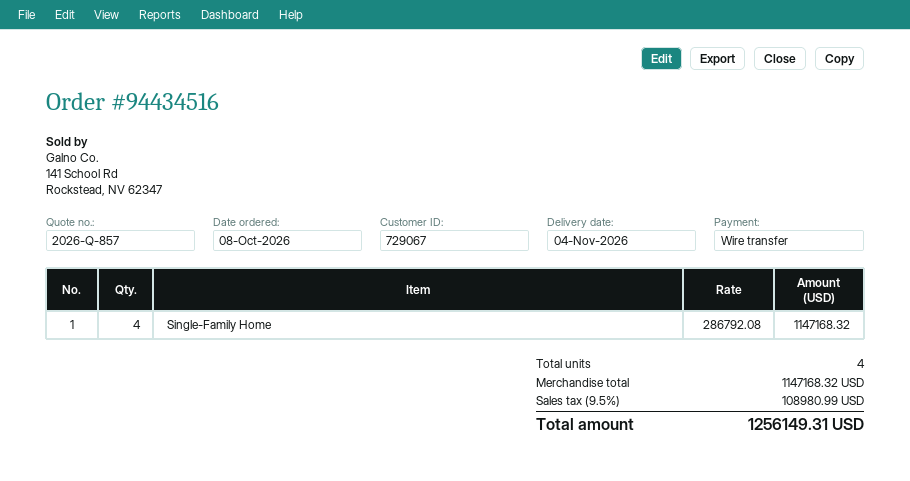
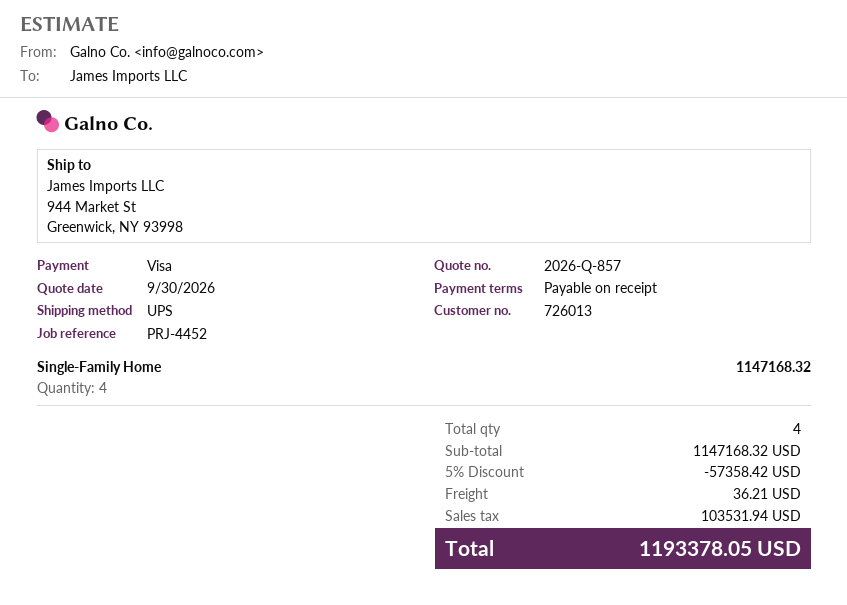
customer number: 729067 -> 726013
payment method: bank transfer -> Visa
discount: none -> 5% = 57358.42
shipping: none -> 36.21
tax: 108980.99 -> 103531.94
total: 1256149.31 -> 1193378.05

